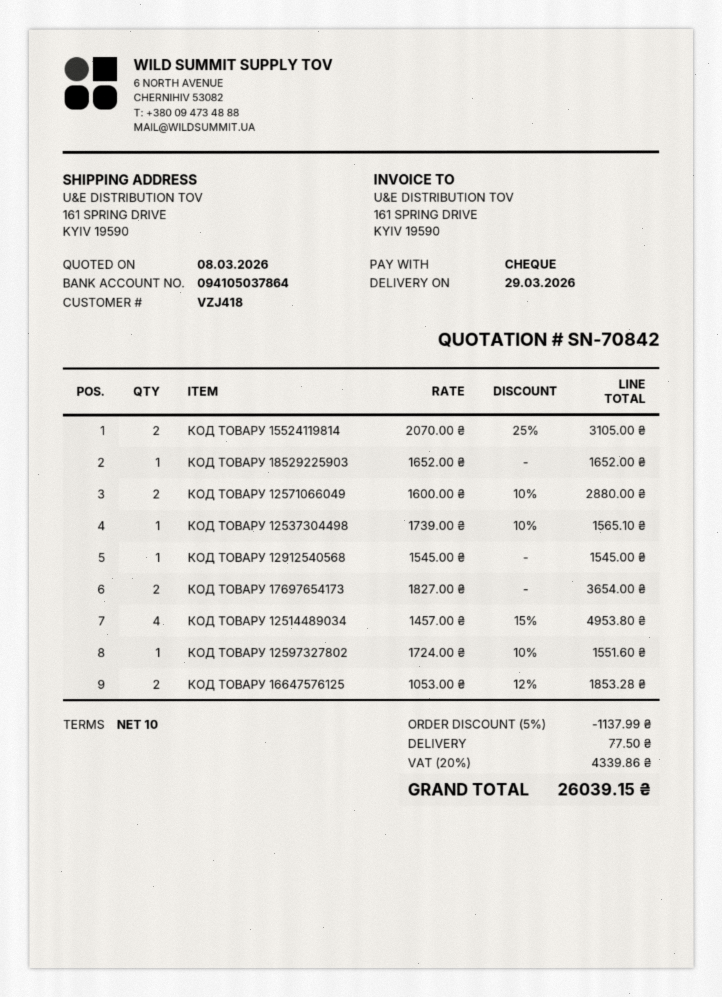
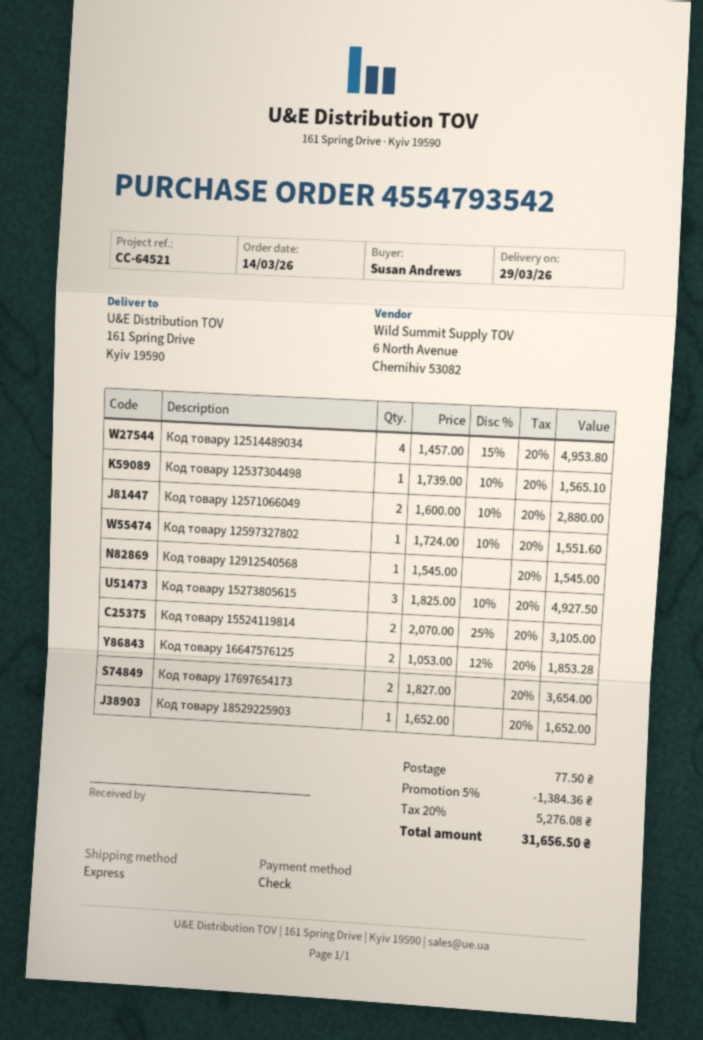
Код товару 15273805615: none -> 3 x 1825.00 - 10% = 4927.50
discount: 5% = 1137.99 -> 5% = 1384.36
tax: 20% = 4339.86 -> 20% = 5276.08
total: 26039.15 -> 31656.50

